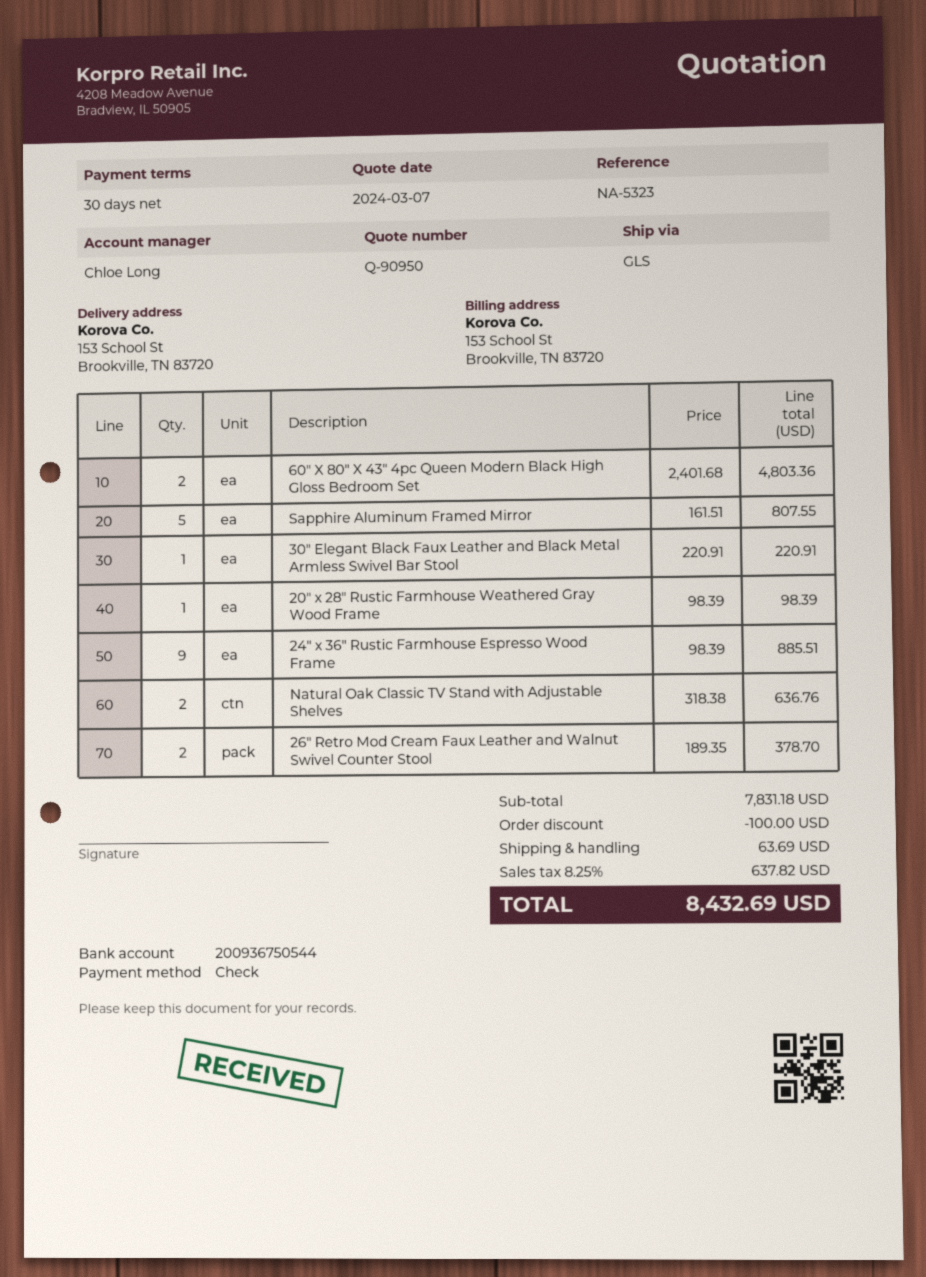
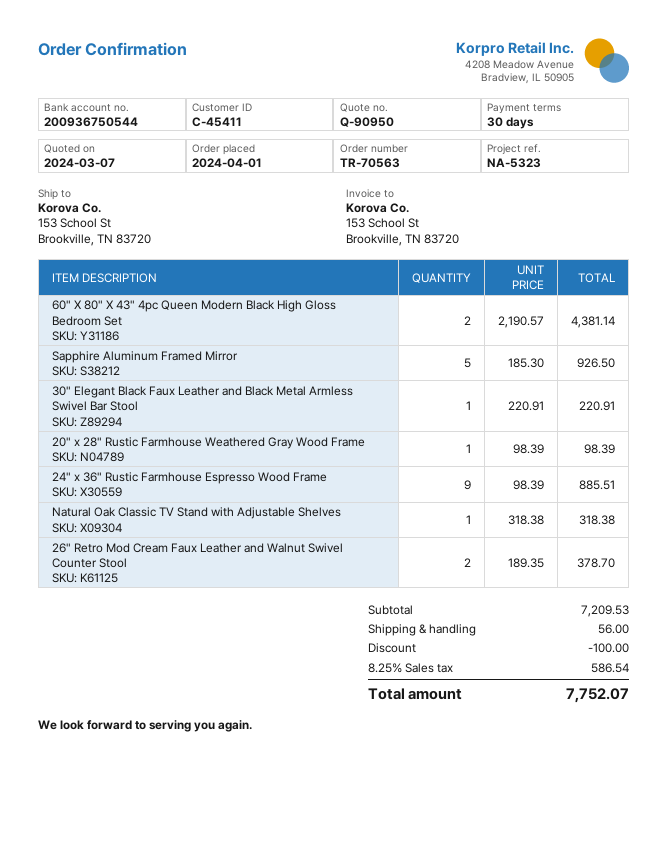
60" X 80" X 43" 4pc Queen Modern Black High Gloss Bedroom Set: 2 x 2401.68 = 4803.36 -> 2 x 2190.57 = 4381.14
Sapphire Aluminum Framed Mirror: 5 x 161.51 = 807.55 -> 5 x 185.30 = 926.50
Natural Oak Classic TV Stand with Adjustable Shelves: 2 x 318.38 = 636.76 -> 1 x 318.38 = 318.38
subtotal: 7831.18 -> 7209.53
shipping: 63.69 -> 56.00
tax: 8.25% = 637.82 -> 8.25% = 586.54
total: 8432.69 -> 7752.07

